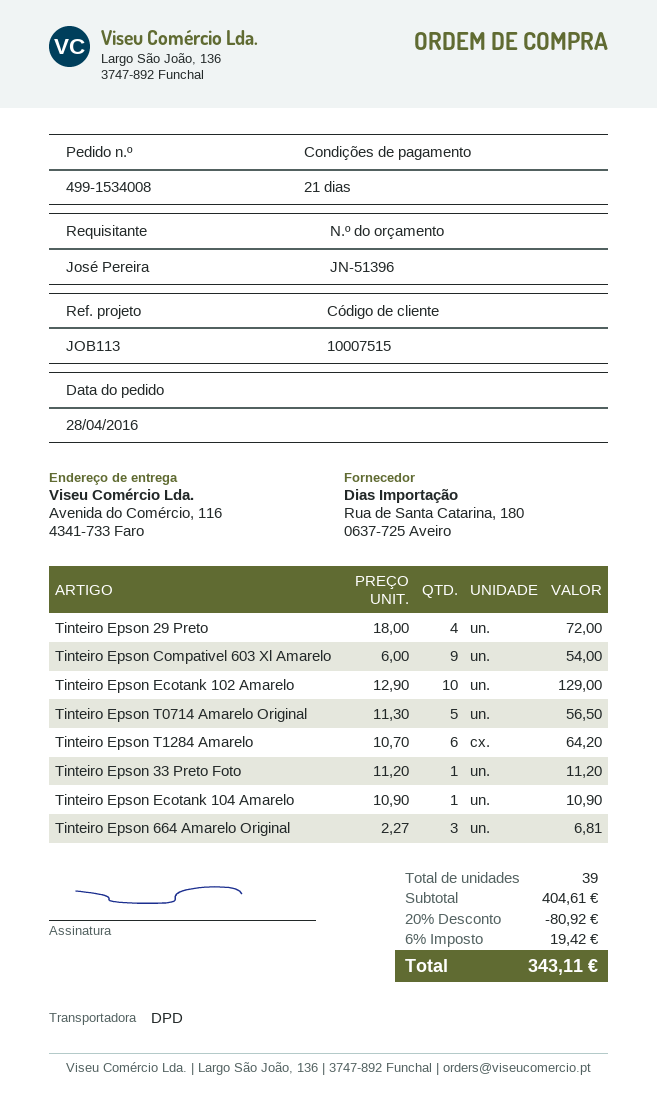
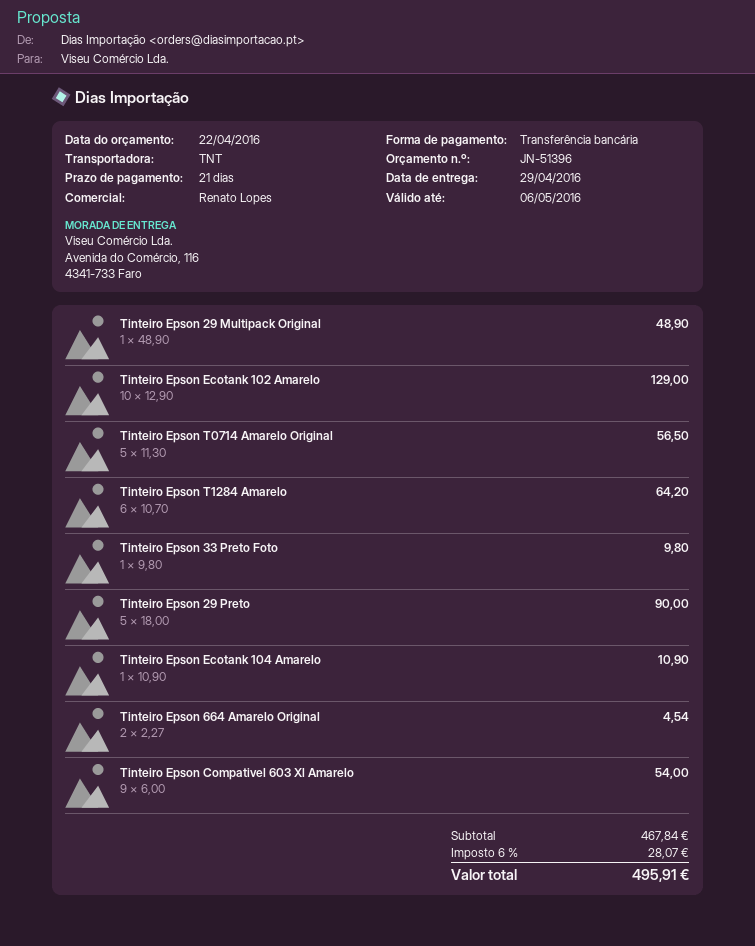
shipping method: DPD -> TNT
Tinteiro Epson 29 Preto: 4 x 18.00 = 72.00 -> 5 x 18.00 = 90.00
Tinteiro Epson 33 Preto Foto: 1 x 11.20 = 11.20 -> 1 x 9.80 = 9.80
Tinteiro Epson 664 Amarelo Original: 3 x 2.27 = 6.81 -> 2 x 2.27 = 4.54
Tinteiro Epson 29 Multipack Original: none -> 1 x 48.90 = 48.90
subtotal: 404.61 -> 467.84
discount: 20% = 80.92 -> none
tax: 6% = 19.42 -> 6% = 28.07
total: 343.11 -> 495.91

